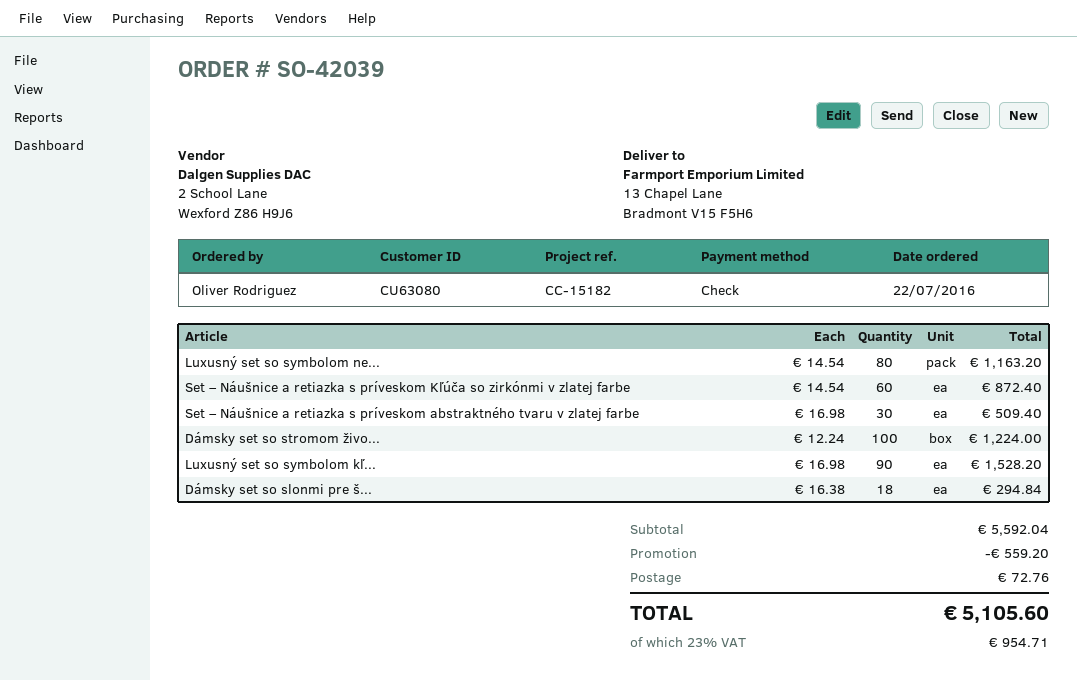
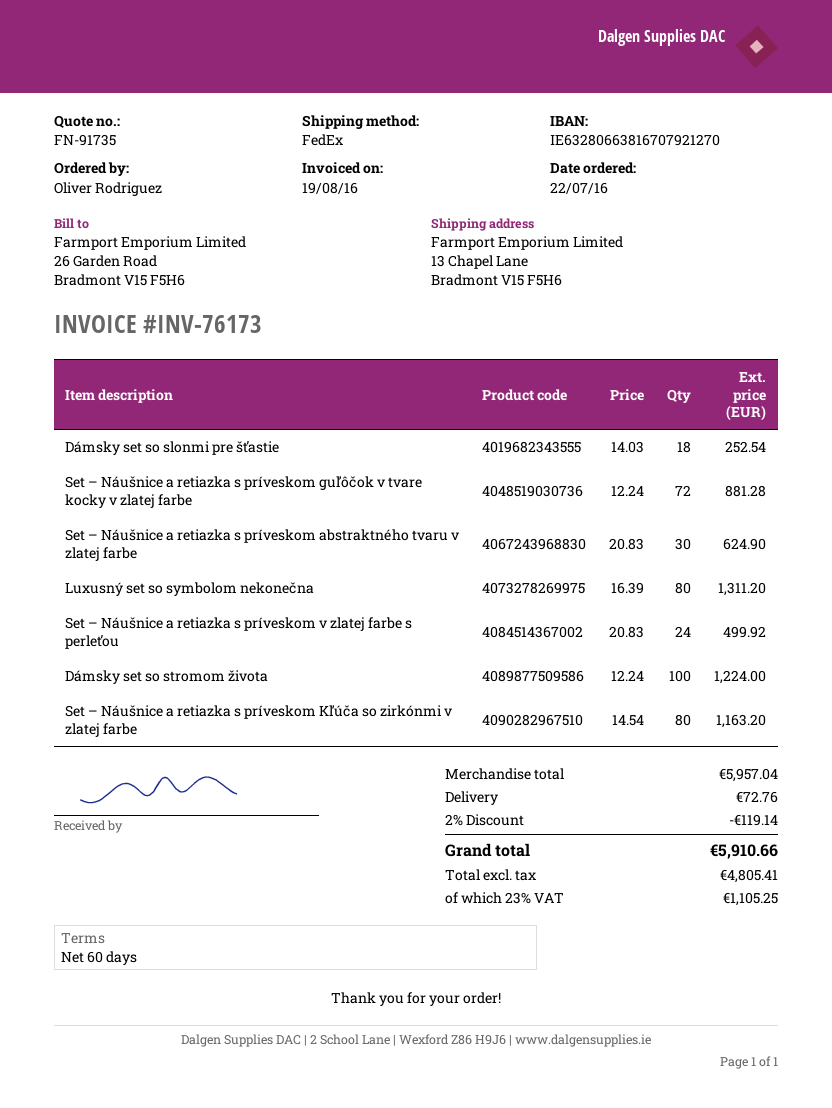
Luxusný set so symbolom ne...: 80 x 14.54 = 1163.20 -> 80 x 16.39 = 1311.20
Set – Náušnice a retiazka s príveskom Kľúča so zirkónmi v zlatej farbe: 60 x 14.54 = 872.40 -> 80 x 14.54 = 1163.20
Set – Náušnice a retiazka s príveskom abstraktného tvaru v zlatej farbe: 30 x 16.98 = 509.40 -> 30 x 20.83 = 624.90
Luxusný set so symbolom kľ...: 90 x 16.98 = 1528.20 -> none
Dámsky set so slonmi pre š...: 18 x 16.38 = 294.84 -> 18 x 14.03 = 252.54
Set – Náušnice a retiazka s príveskom guľôčok v tvare kocky v zlatej farbe: none -> 72 x 12.24 = 881.28
Set – Náušnice a retiazka s príveskom v zlatej farbe s perleťou: none -> 24 x 20.83 = 499.92
subtotal: 5592.04 -> 5957.04
discount: 559.20 -> 119.14
tax: 23% = 954.71 -> 23% = 1105.25
total: 5105.60 -> 5910.66

